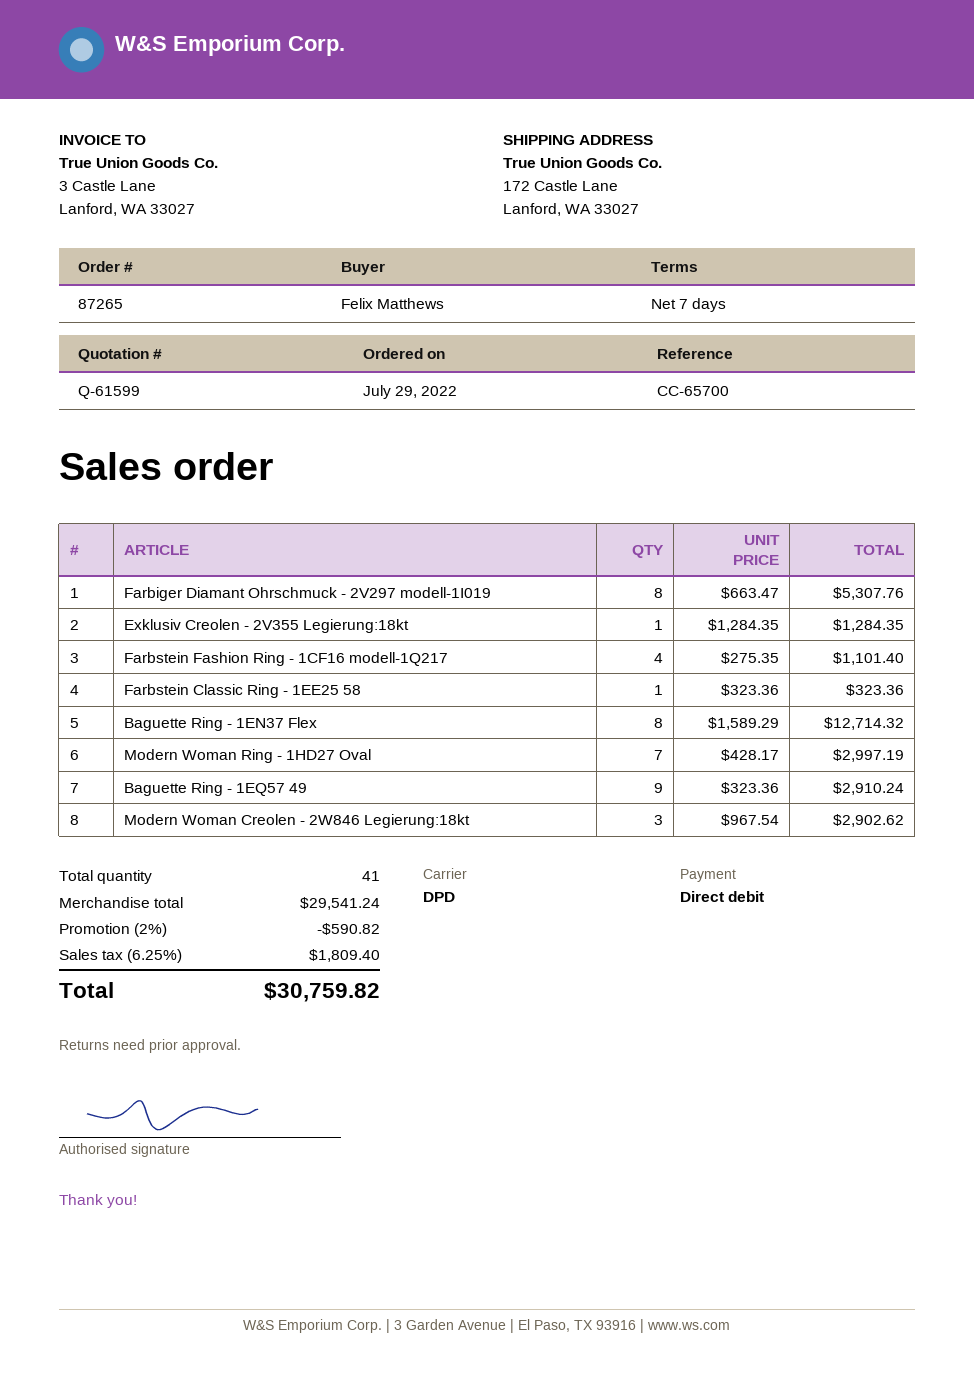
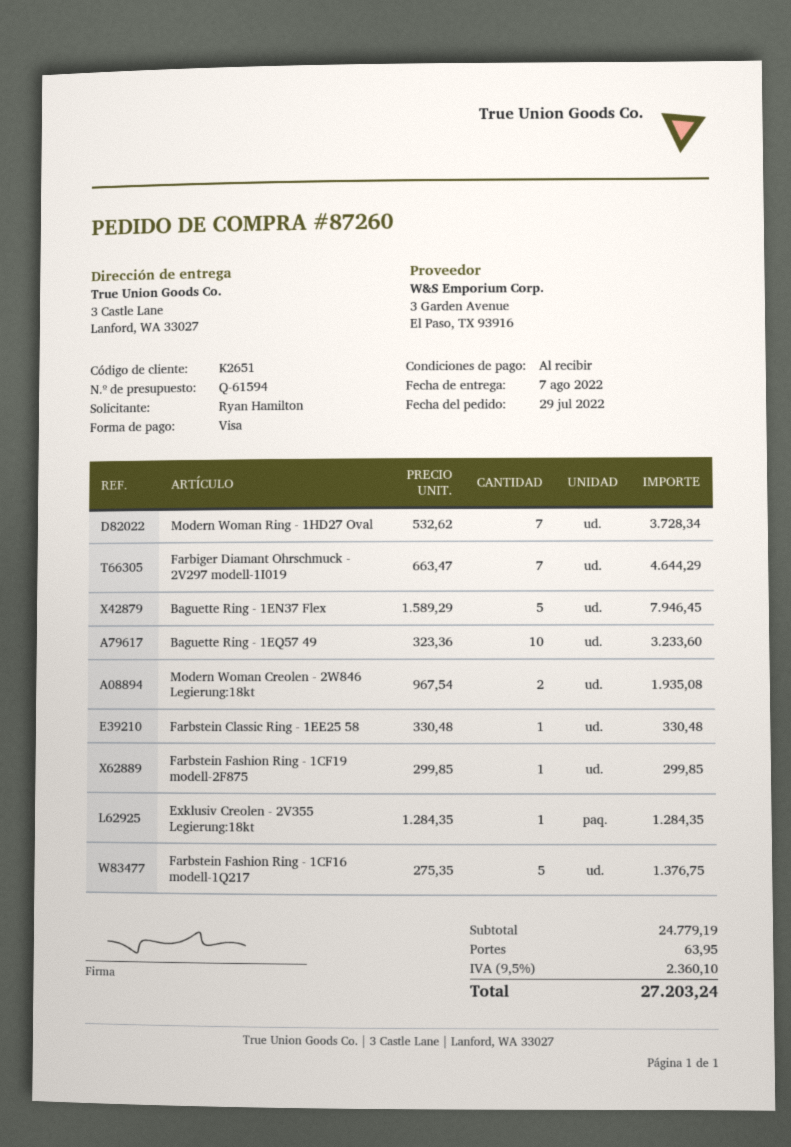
quote number: Q-61599 -> Q-61594
order number: 87265 -> 87260
payment terms: 7 days -> on receipt
ordered by: Felix Matthews -> Ryan Hamilton
payment method: direct debit -> Visa
ship to: 172 Castle Lane, Lanford, WA 33027 -> 3 Castle Lane, Lanford, WA 33027
Farbiger Diamant Ohrschmuck - 2V297 modell-1I019: 8 x 663.47 = 5307.76 -> 7 x 663.47 = 4644.29
Farbstein Fashion Ring - 1CF16 modell-1Q217: 4 x 275.35 = 1101.40 -> 5 x 275.35 = 1376.75
Farbstein Classic Ring - 1EE25 58: 1 x 323.36 = 323.36 -> 1 x 330.48 = 330.48
Baguette Ring - 1EN37 Flex: 8 x 1589.29 = 12714.32 -> 5 x 1589.29 = 7946.45
Modern Woman Ring - 1HD27 Oval: 7 x 428.17 = 2997.19 -> 7 x 532.62 = 3728.34
Baguette Ring - 1EQ57 49: 9 x 323.36 = 2910.24 -> 10 x 323.36 = 3233.60
Modern Woman Creolen - 2W846 Legierung:18kt: 3 x 967.54 = 2902.62 -> 2 x 967.54 = 1935.08
Farbstein Fashion Ring - 1CF19 modell-2F875: none -> 1 x 299.85 = 299.85
subtotal: 29541.24 -> 24779.19
discount: 2% = 590.82 -> none
shipping: none -> 63.95
tax: 6.25% = 1809.40 -> 9.5% = 2360.10
total: 30759.82 -> 27203.24

